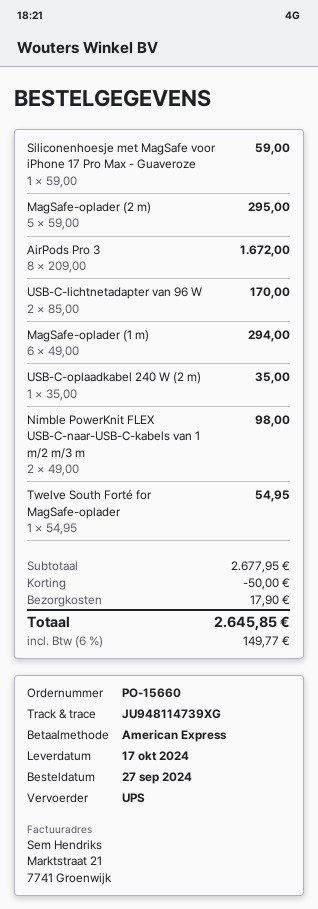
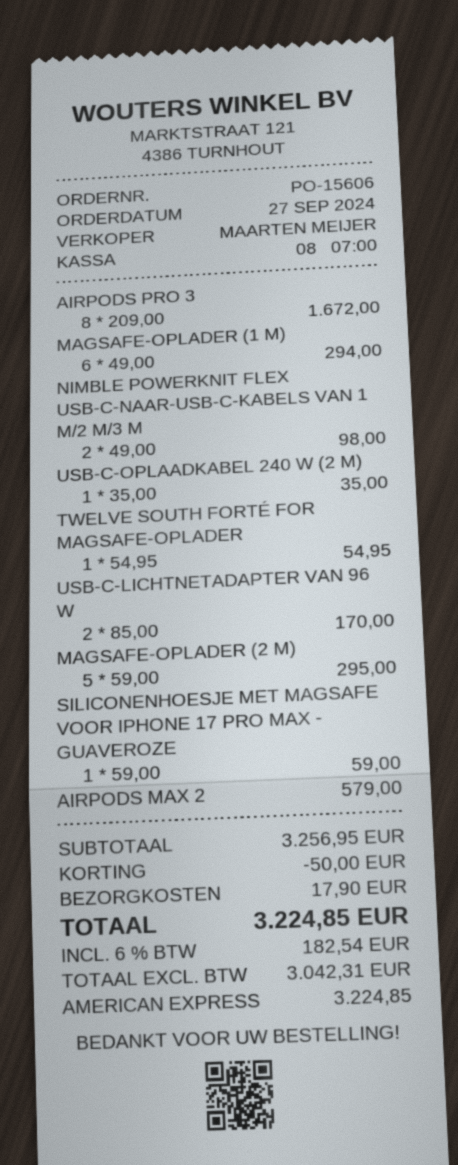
order number: PO-15660 -> PO-15606
AIRPODS MAX 2: none -> 1 x 579.00 = 579.00
subtotal: 2677.95 -> 3256.95
tax: 6% = 149.77 -> 6% = 182.54
total: 2645.85 -> 3224.85

